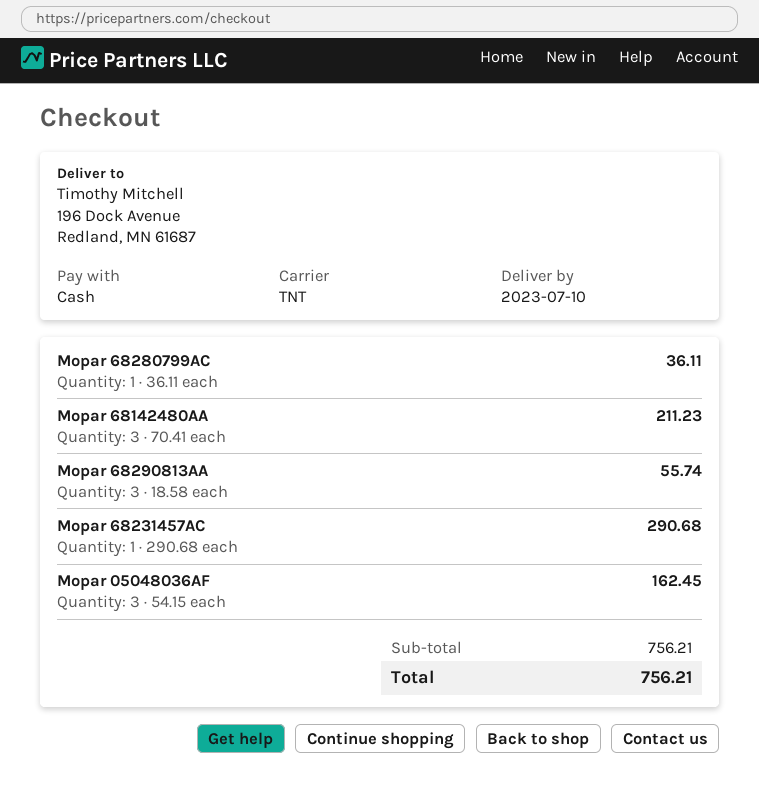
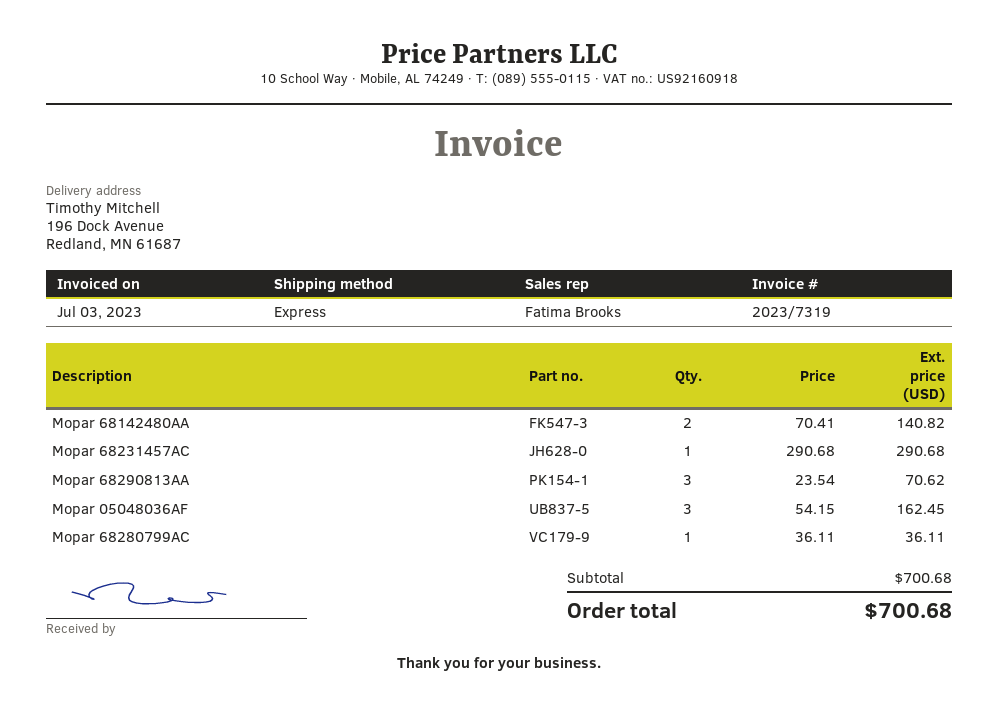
shipping method: TNT -> express
Mopar 68142480AA: 3 x 70.41 = 211.23 -> 2 x 70.41 = 140.82
Mopar 68290813AA: 3 x 18.58 = 55.74 -> 3 x 23.54 = 70.62
subtotal: 756.21 -> 700.68
total: 756.21 -> 700.68

